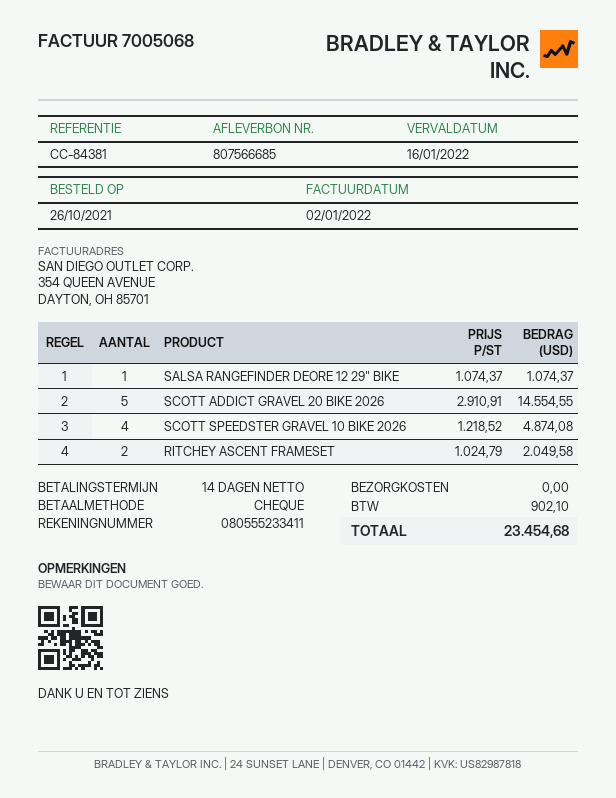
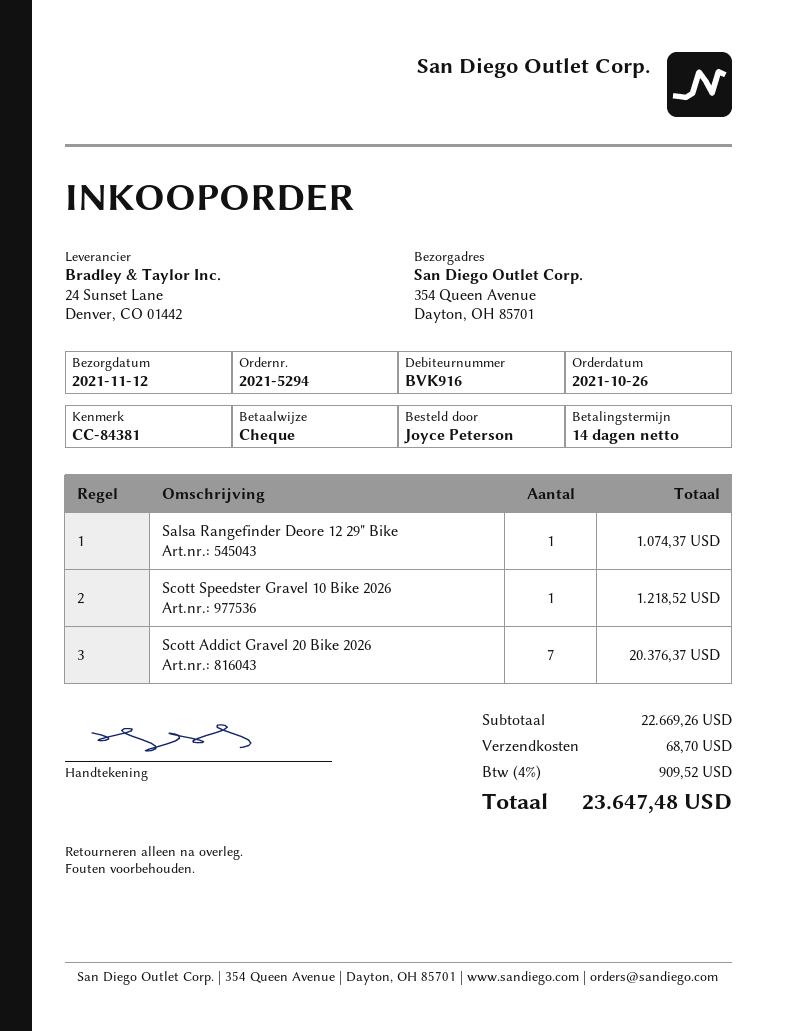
SCOTT ADDICT GRAVEL 20 BIKE 2026: 5 for 14554.55 -> 7 for 20376.37
SCOTT SPEEDSTER GRAVEL 10 BIKE 2026: 4 for 4874.08 -> 1 for 1218.52
RITCHEY ASCENT FRAMESET: 2 for 2049.58 -> none
shipping: 0.00 -> 68.70
tax: 902.10 -> 909.52
total: 23454.68 -> 23647.48

